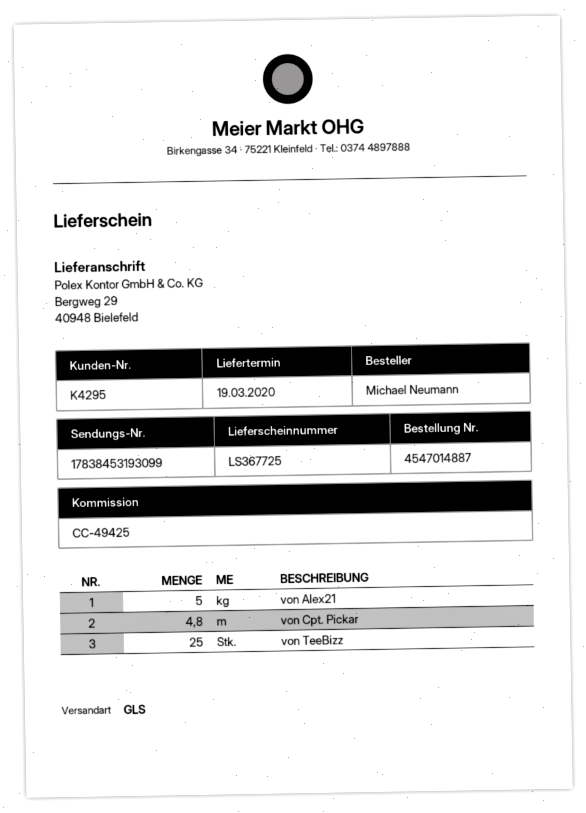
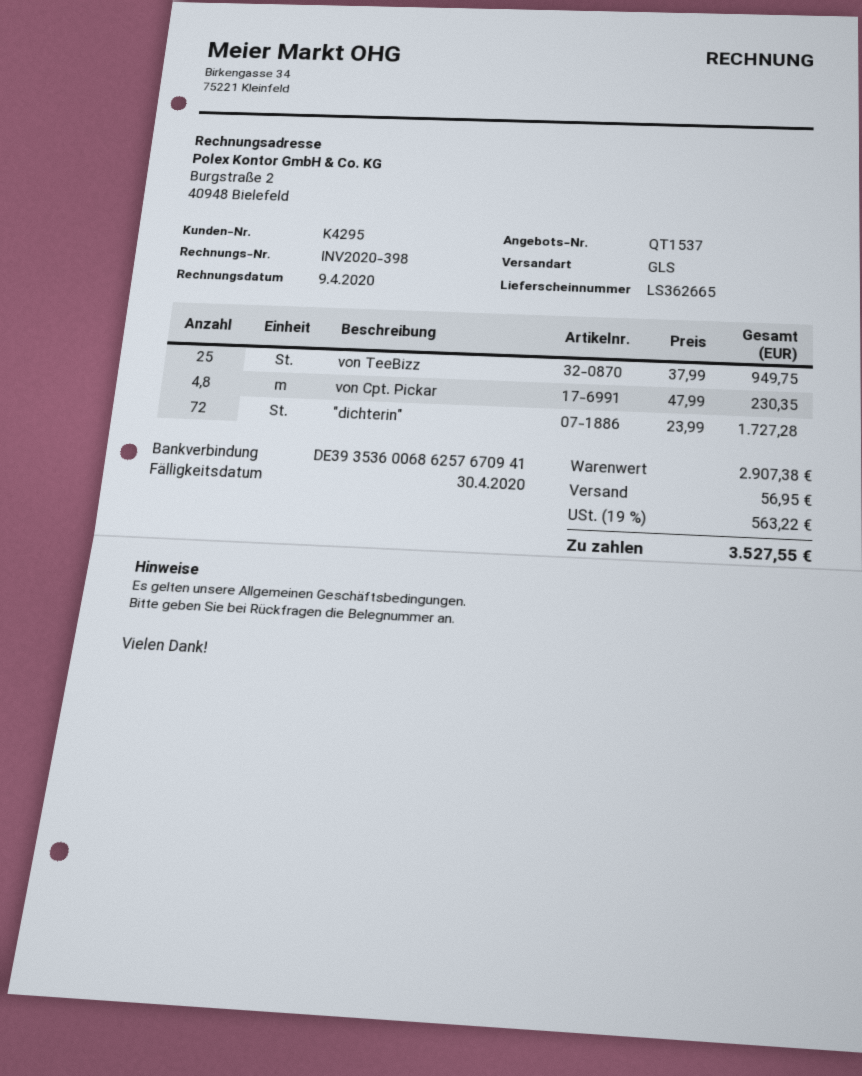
delivery note number: LS367725 -> LS362665
von Alex21: 5 -> none
"dichterin": none -> 72

